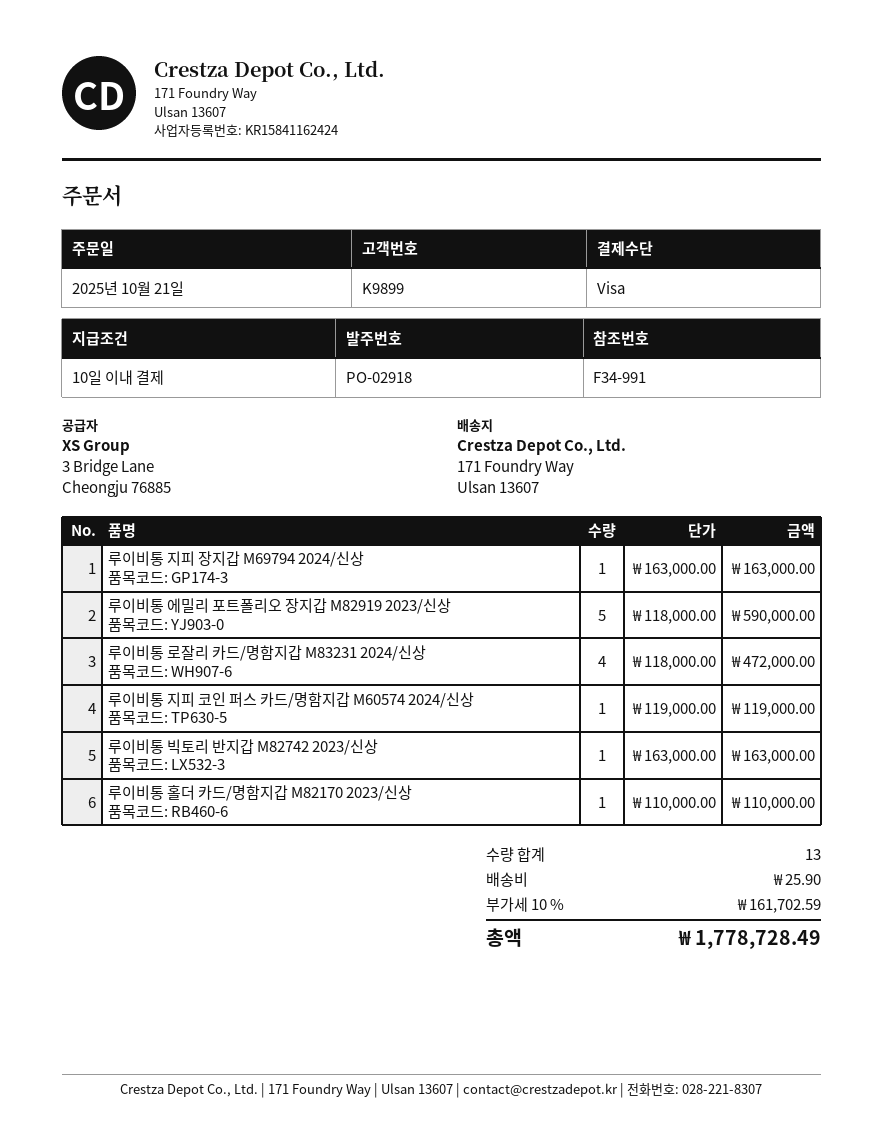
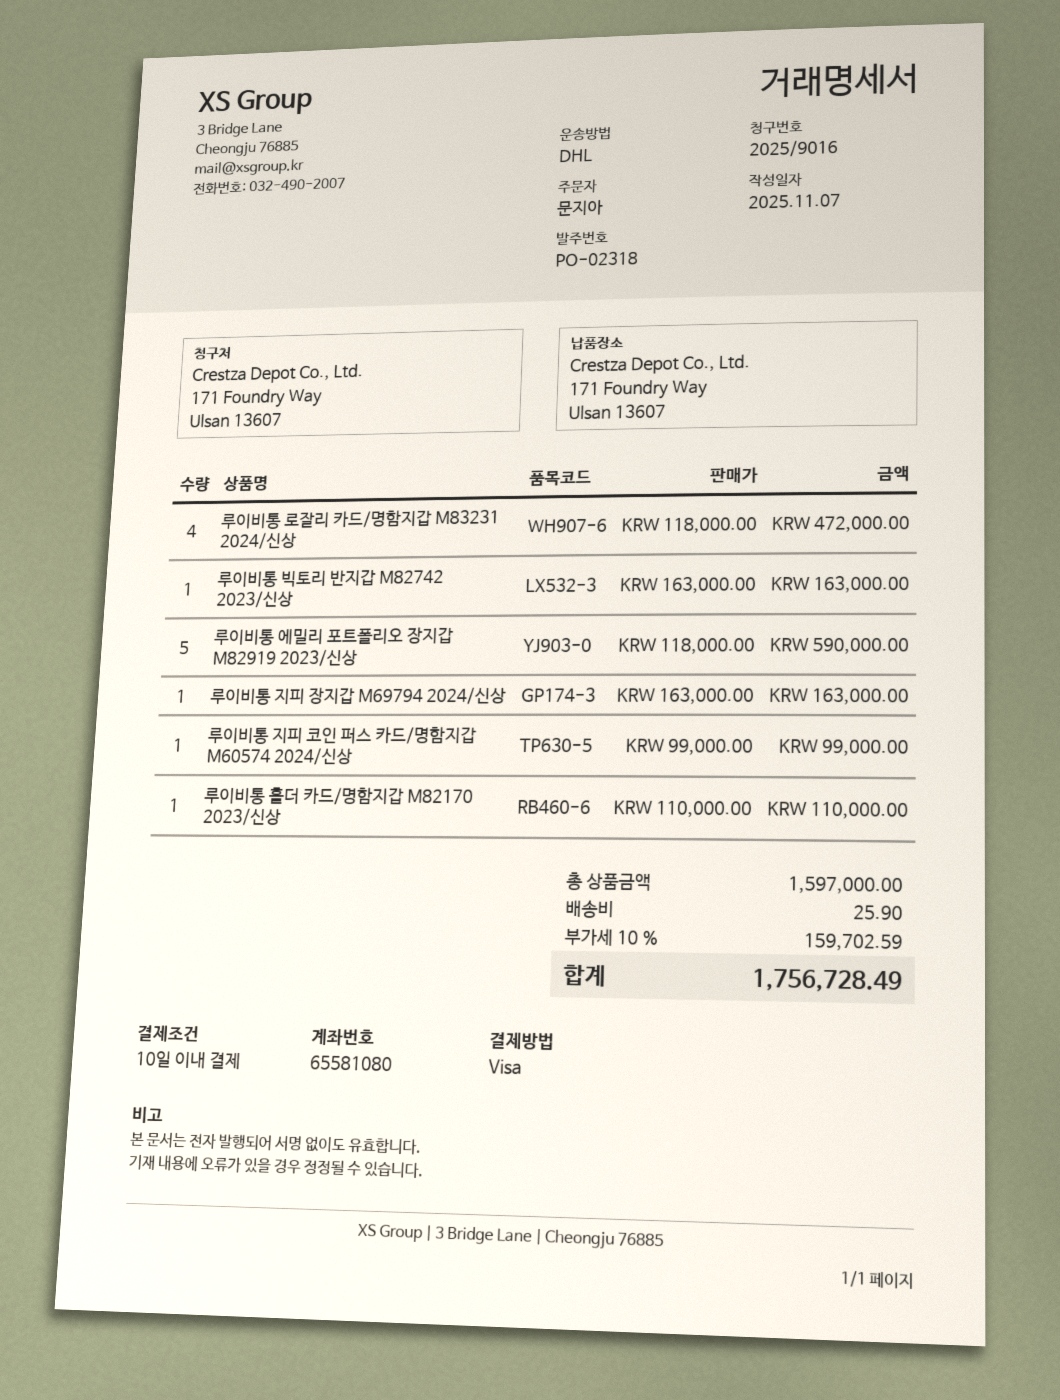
order number: PO-02918 -> PO-02318
루이비통 지피 코인 퍼스 카드/명함지갑 M60574 2024/신상: 1 x 119000.00 = 119000.00 -> 1 x 99000.00 = 99000.00
tax: 10% = 161702.59 -> 10% = 159702.59
total: 1778728.49 -> 1756728.49

